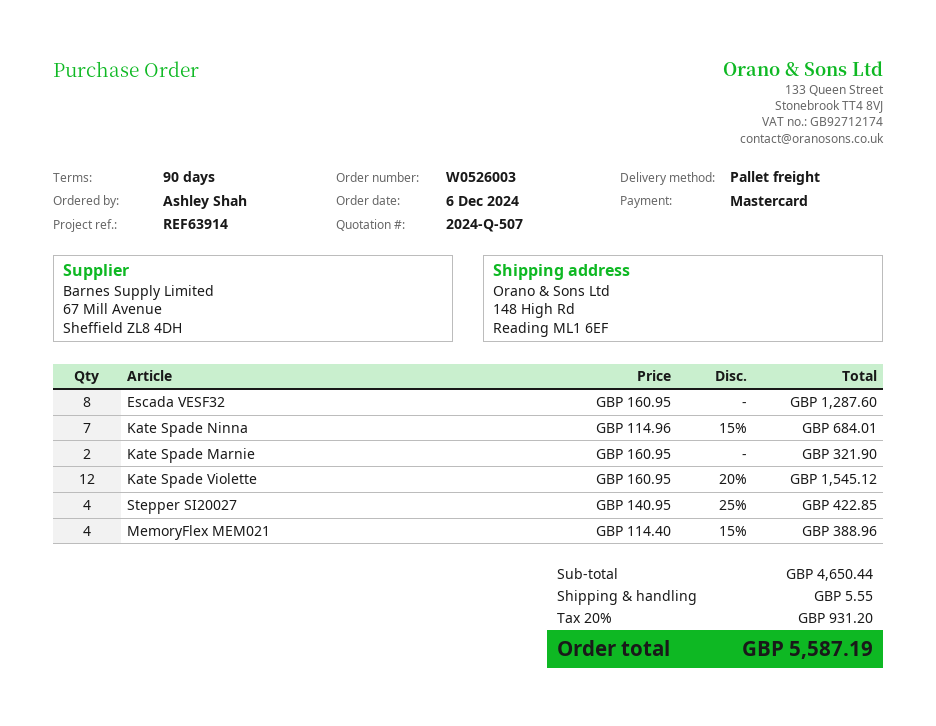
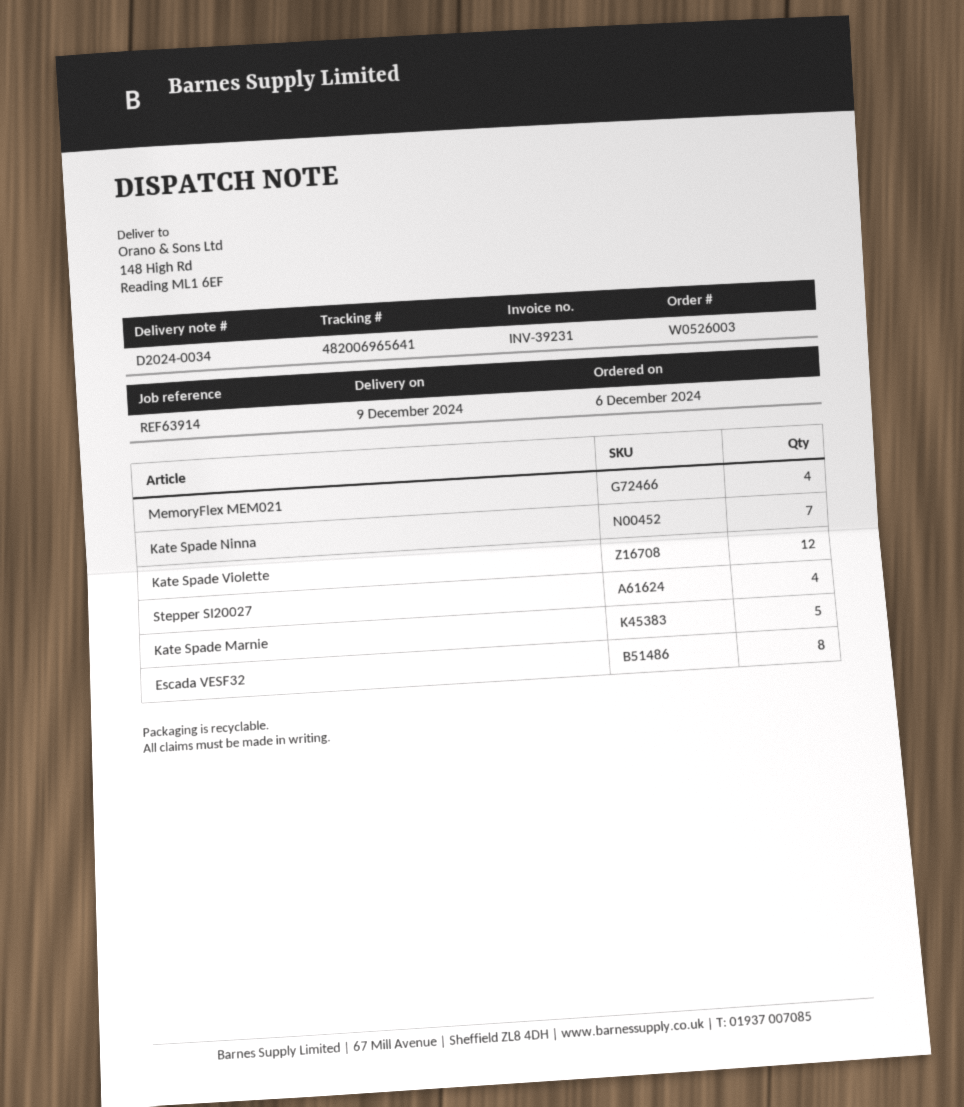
Kate Spade Marnie: 2 -> 5

